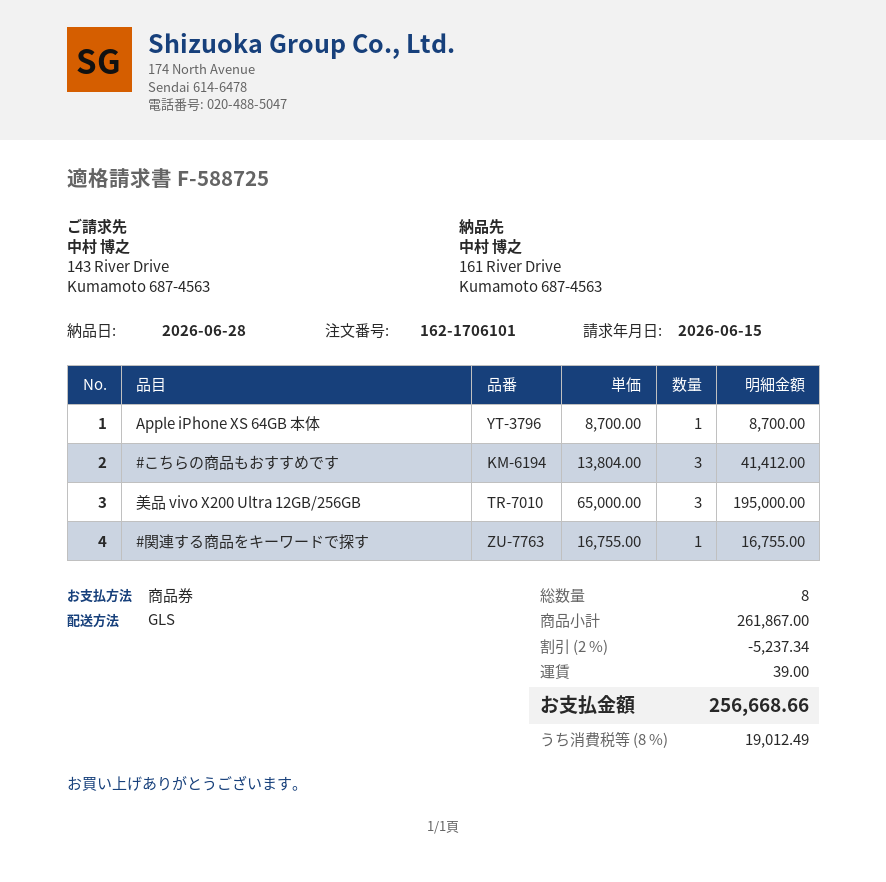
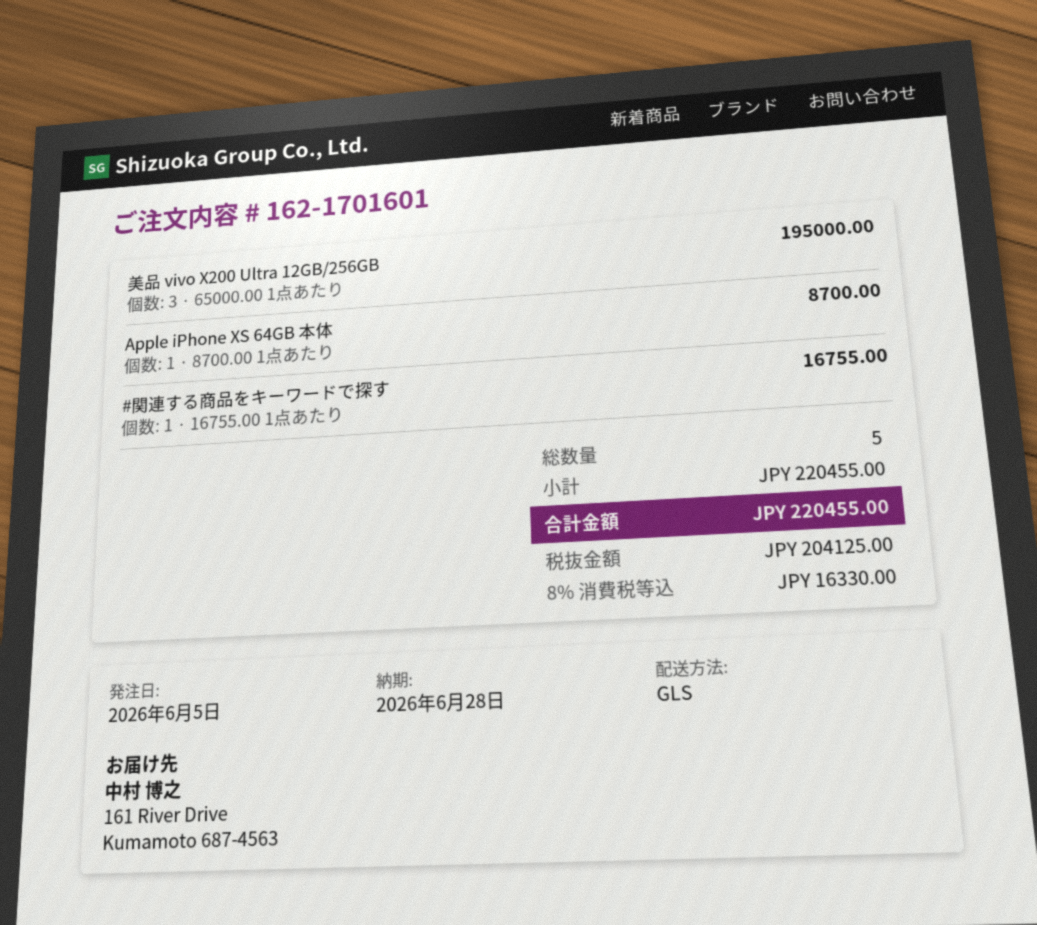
order number: 162-1706101 -> 162-1701601
#こちらの商品もおすすめです: 3 x 13804.00 = 41412.00 -> none
total quantity: 8 -> 5
subtotal: 261867.00 -> 220455.00
discount: 2% = 5237.34 -> none
shipping: 39.00 -> none
tax: 8% = 19012.49 -> 8% = 16330.00
total: 256668.66 -> 220455.00

